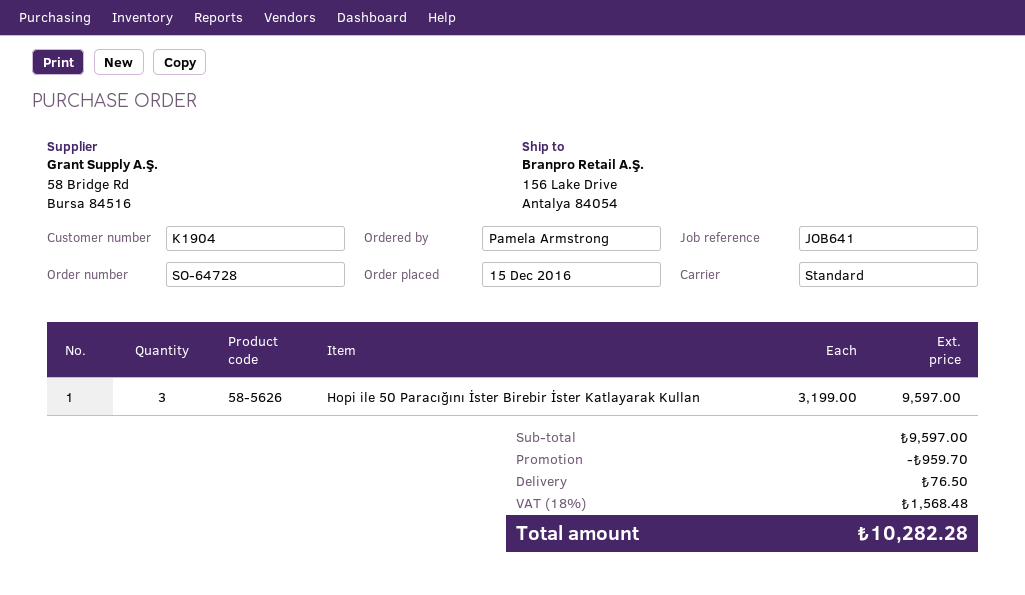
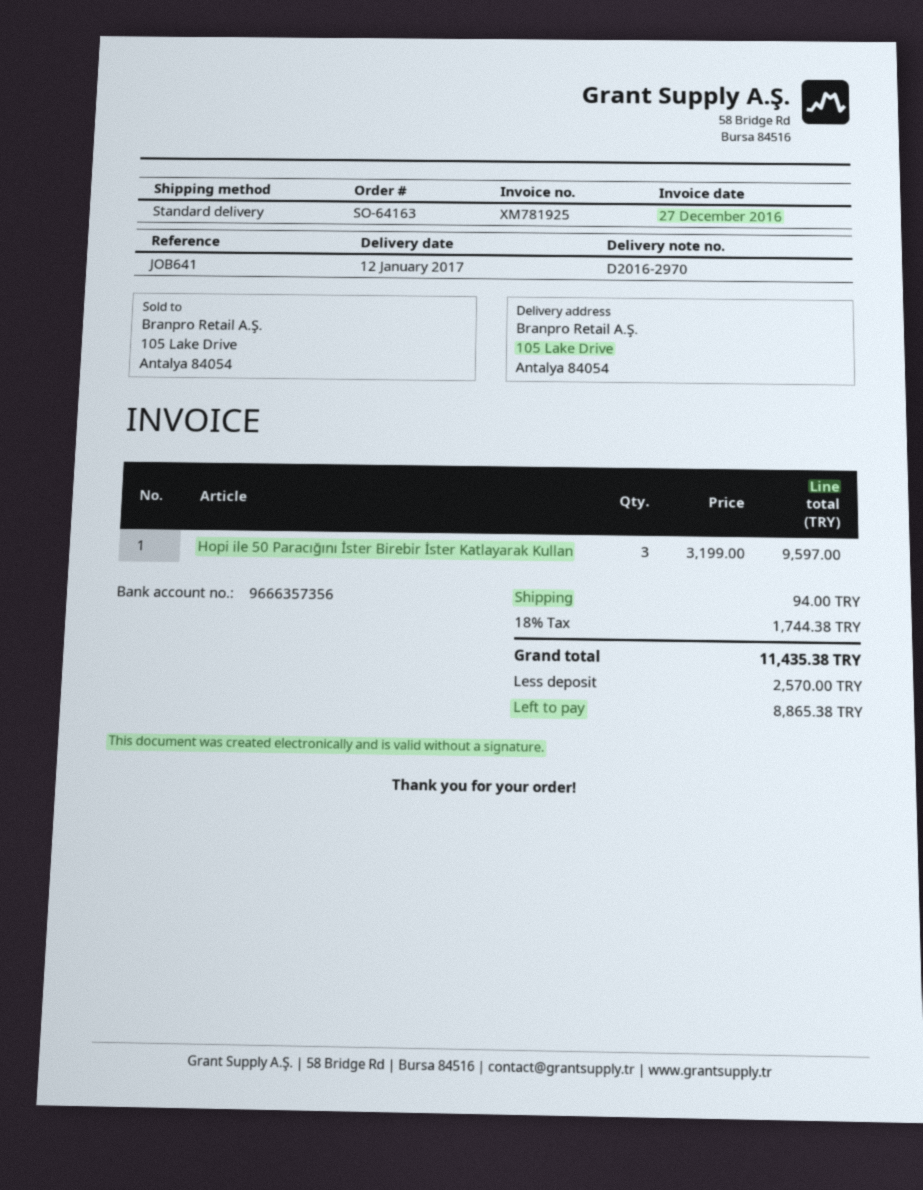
order number: SO-64728 -> SO-64163
ship to: 156 Lake Drive, Antalya 84054 -> 105 Lake Drive, Antalya 84054
discount: 959.70 -> none
shipping: 76.50 -> 94.00
tax: 18% = 1568.48 -> 18% = 1744.38
total: 10282.28 -> 11435.38

